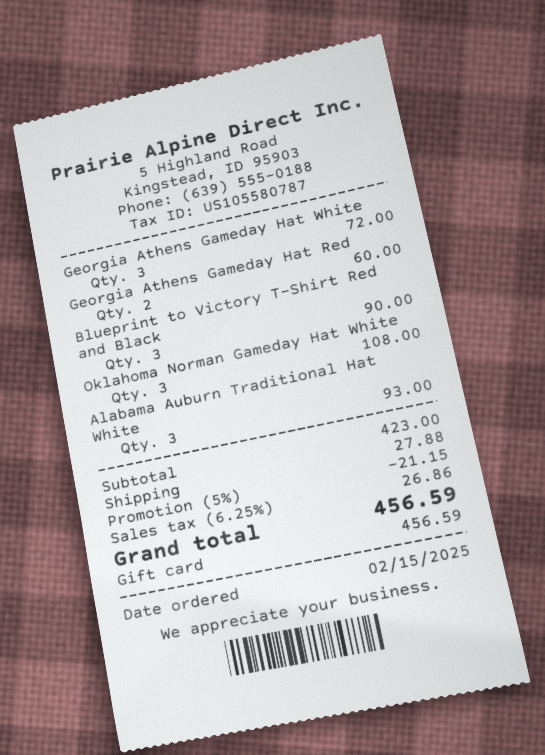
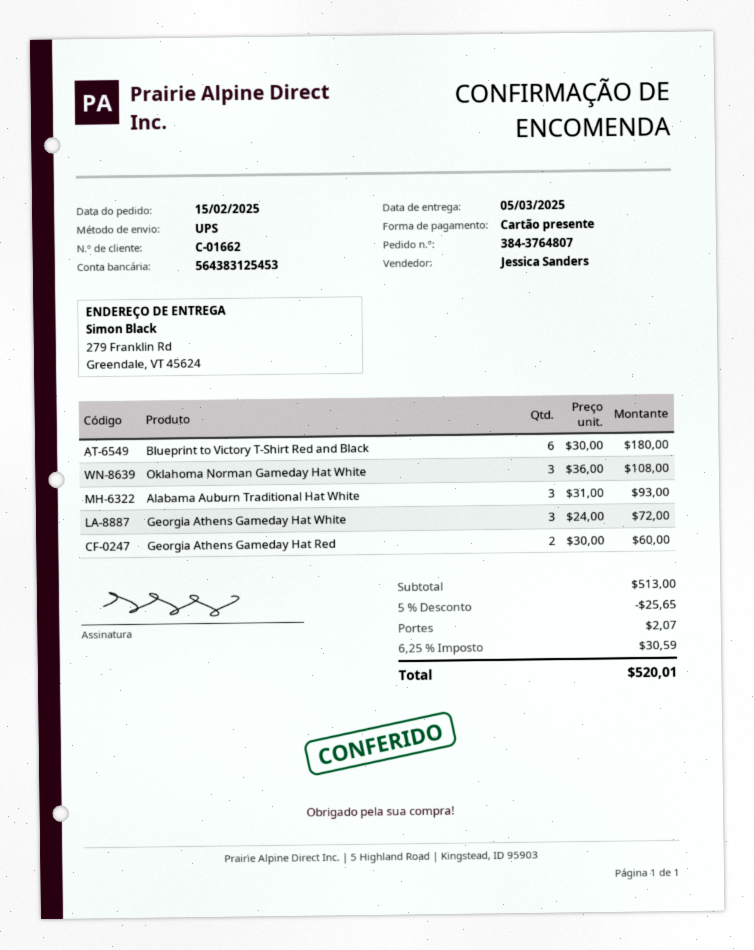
Blueprint to Victory T-Shirt Red and Black: 3 for 90.00 -> 6 for 180.00
subtotal: 423.00 -> 513.00
discount: 5% = 21.15 -> 5% = 25.65
shipping: 27.88 -> 2.07
tax: 6.25% = 26.86 -> 6.25% = 30.59
total: 456.59 -> 520.01

